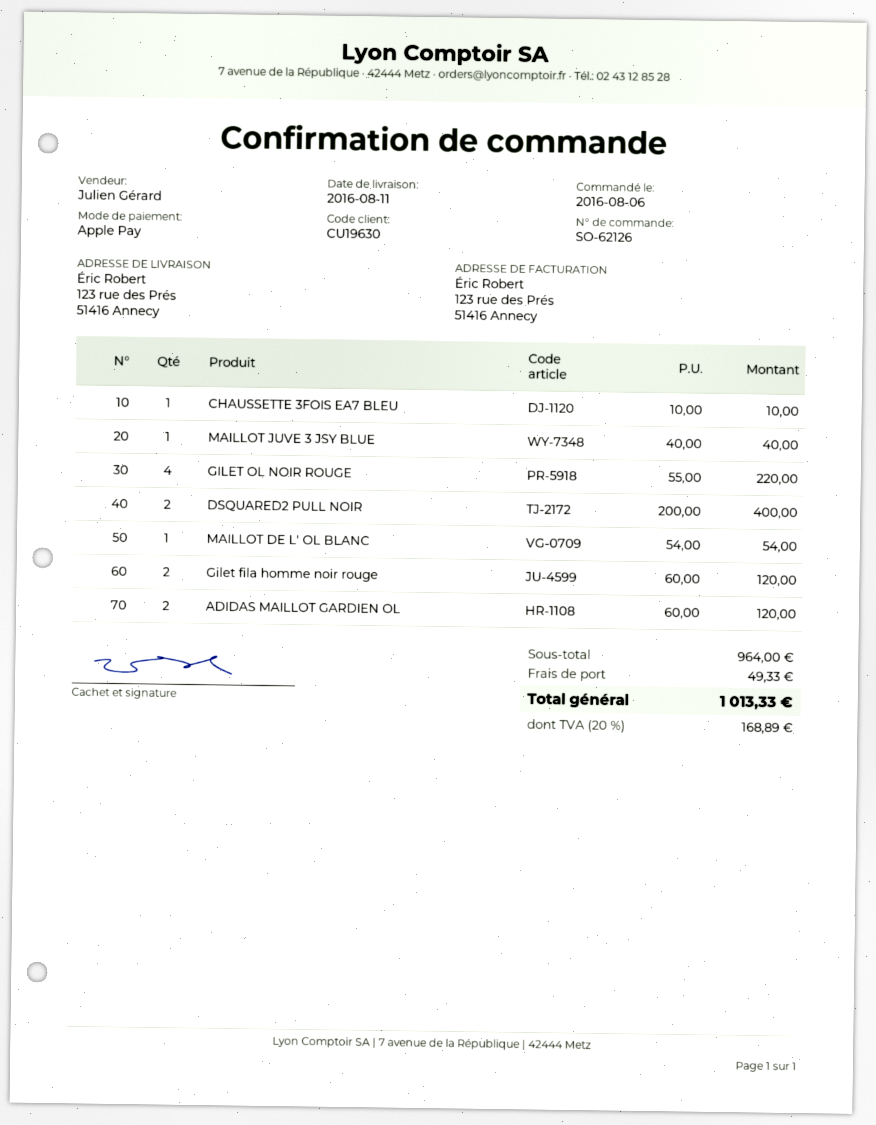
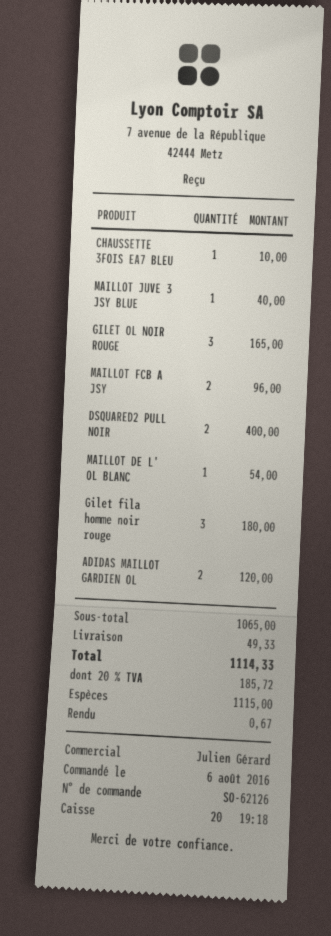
payment method: Apple Pay -> cash
GILET OL NOIR ROUGE: 4 for 220.00 -> 3 for 165.00
Gilet fila homme noir rouge: 2 for 120.00 -> 3 for 180.00
MAILLOT FCB A JSY: none -> 2 for 96.00
subtotal: 964.00 -> 1065.00
tax: 20% = 168.89 -> 20% = 185.72
total: 1013.33 -> 1114.33

